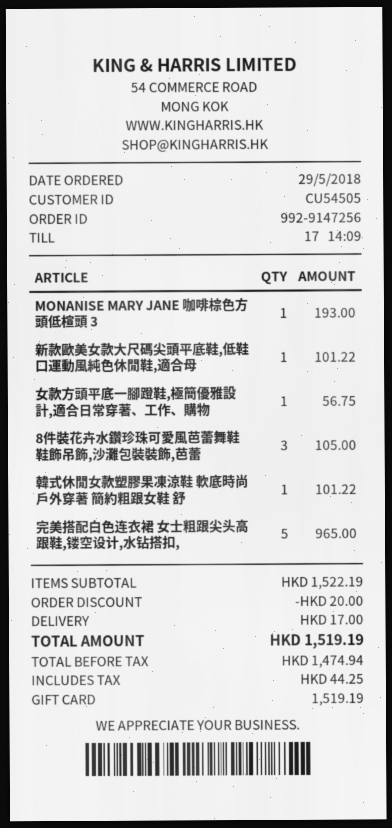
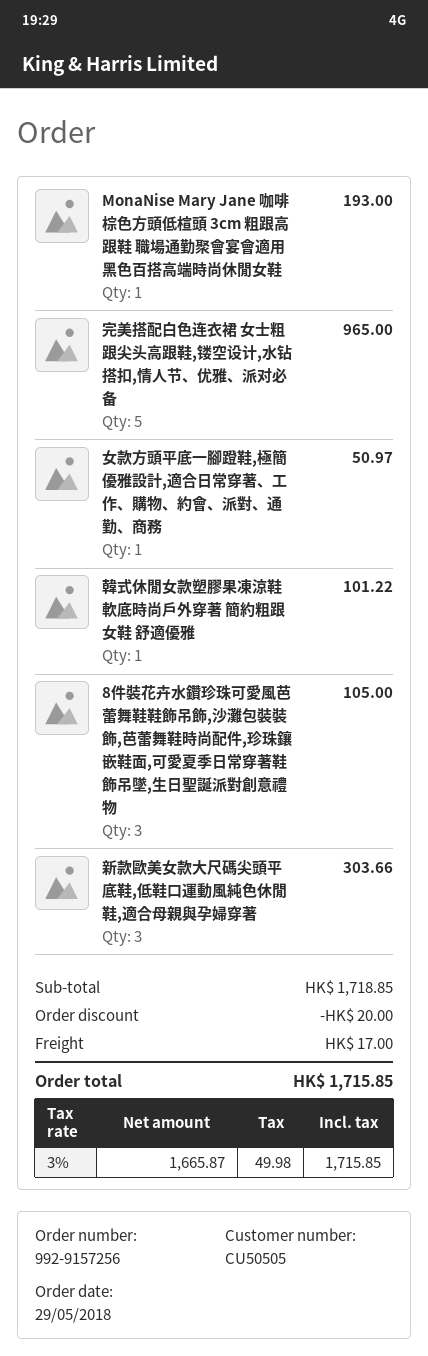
order number: 992-9147256 -> 992-9157256
customer number: CU54505 -> CU50505
新款歐美女款大尺碼尖頭平底鞋,低鞋口運動風純色休閒鞋,適合母: 1 for 101.22 -> 3 for 303.66
女款方頭平底一腳蹬鞋,極簡優雅設計,適合日常穿著、工作、購物: 1 for 56.75 -> 1 for 50.97
subtotal: 1522.19 -> 1718.85
net: 1474.94 -> 1665.87
tax: 44.25 -> 49.98
total: 1519.19 -> 1715.85

